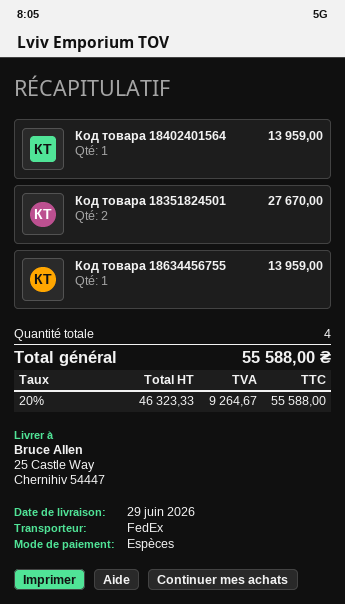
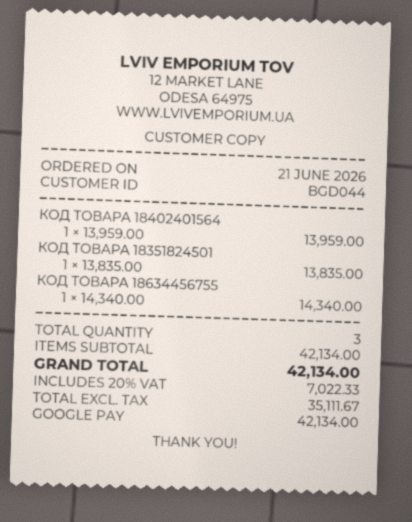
payment method: cash -> Google Pay
Код товара 18351824501: 2 for 27670.00 -> 1 for 13835.00
Код товара 18634456755: 1 for 13959.00 -> 1 for 14340.00
total quantity: 4 -> 3
net: 46323.33 -> 35111.67
tax: 20% = 9264.67 -> 20% = 7022.33
total: 55588.00 -> 42134.00

